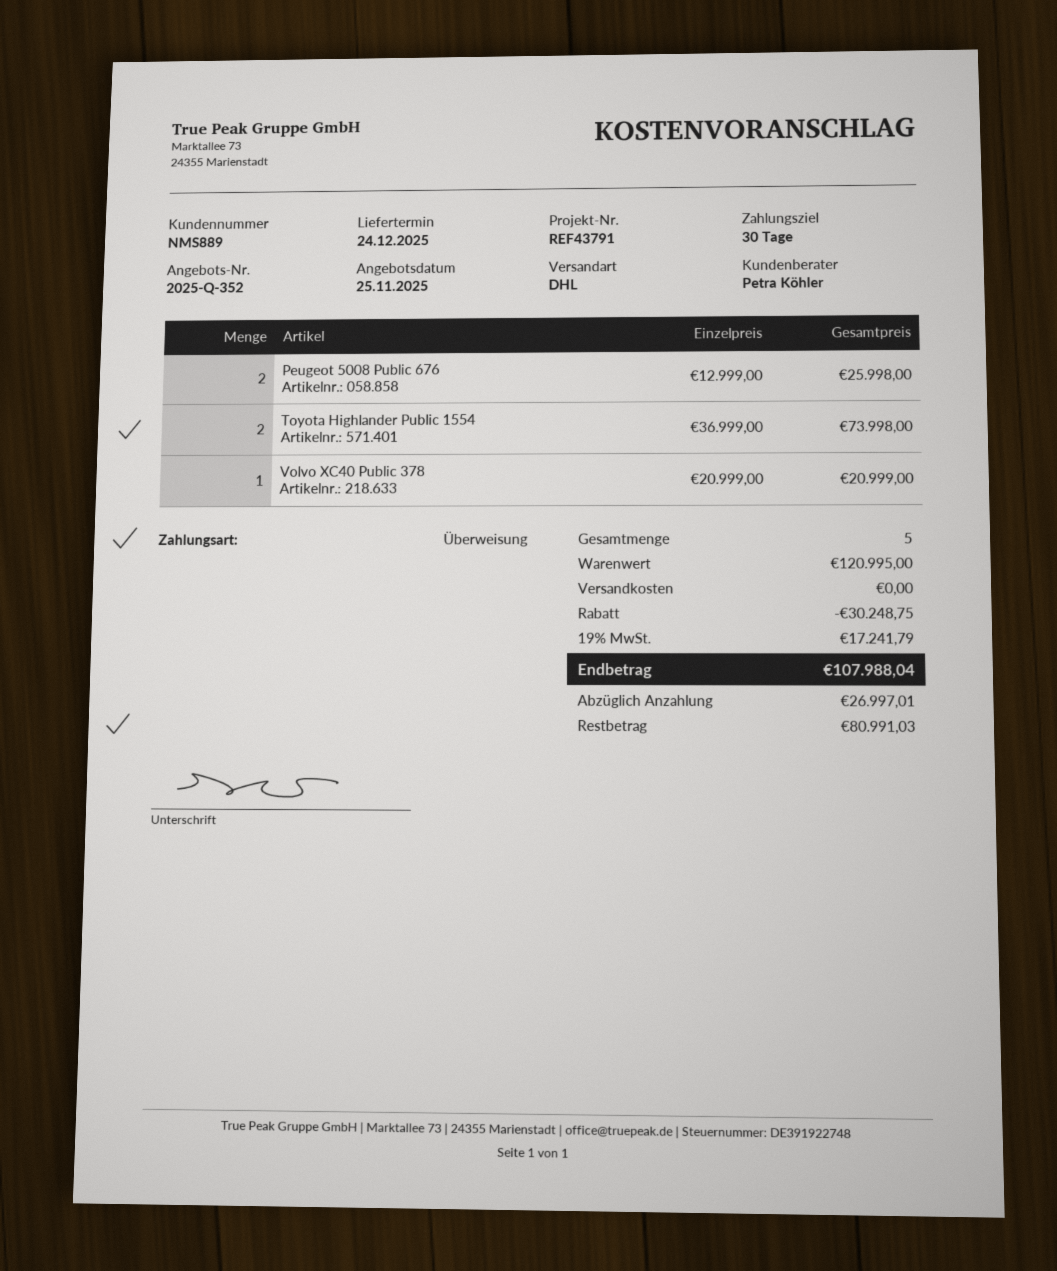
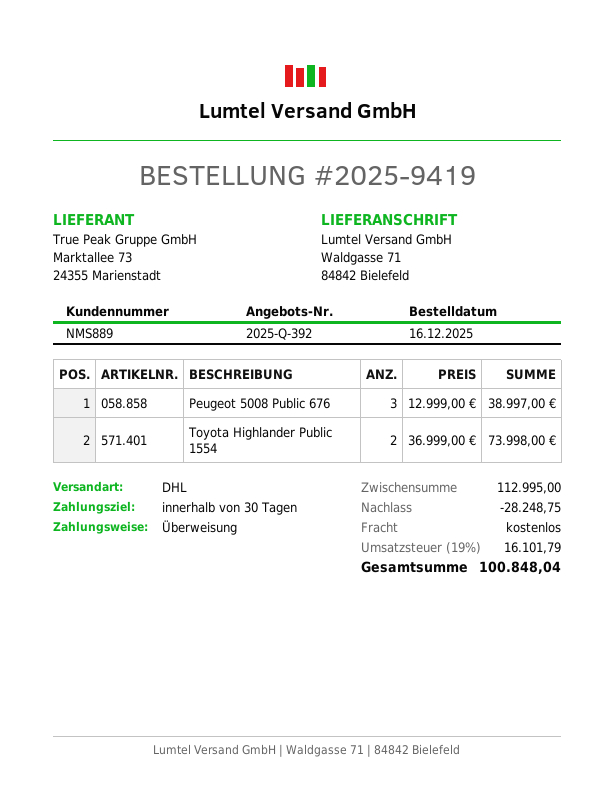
quote number: 2025-Q-352 -> 2025-Q-392
Peugeot 5008 Public 676: 2 x 12999.00 = 25998.00 -> 3 x 12999.00 = 38997.00
Volvo XC40 Public 378: 1 x 20999.00 = 20999.00 -> none
subtotal: 120995.00 -> 112995.00
discount: 30248.75 -> 28248.75
tax: 19% = 17241.79 -> 19% = 16101.79
total: 107988.04 -> 100848.04

